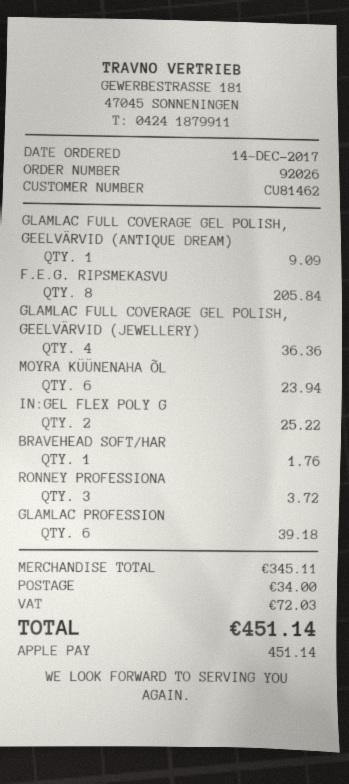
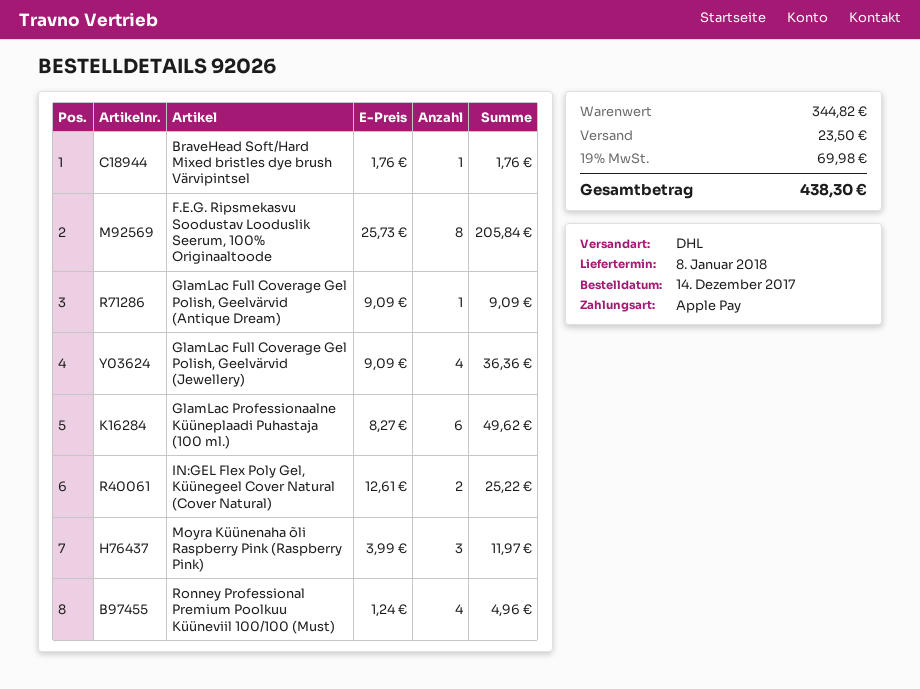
MOYRA KÜÜNENAHA ÕL: 6 for 23.94 -> 3 for 11.97
RONNEY PROFESSIONA: 3 for 3.72 -> 4 for 4.96
GLAMLAC PROFESSION: 6 for 39.18 -> 6 for 49.62
subtotal: 345.11 -> 344.82
shipping: 34.00 -> 23.50
tax: 72.03 -> 69.98
total: 451.14 -> 438.30

